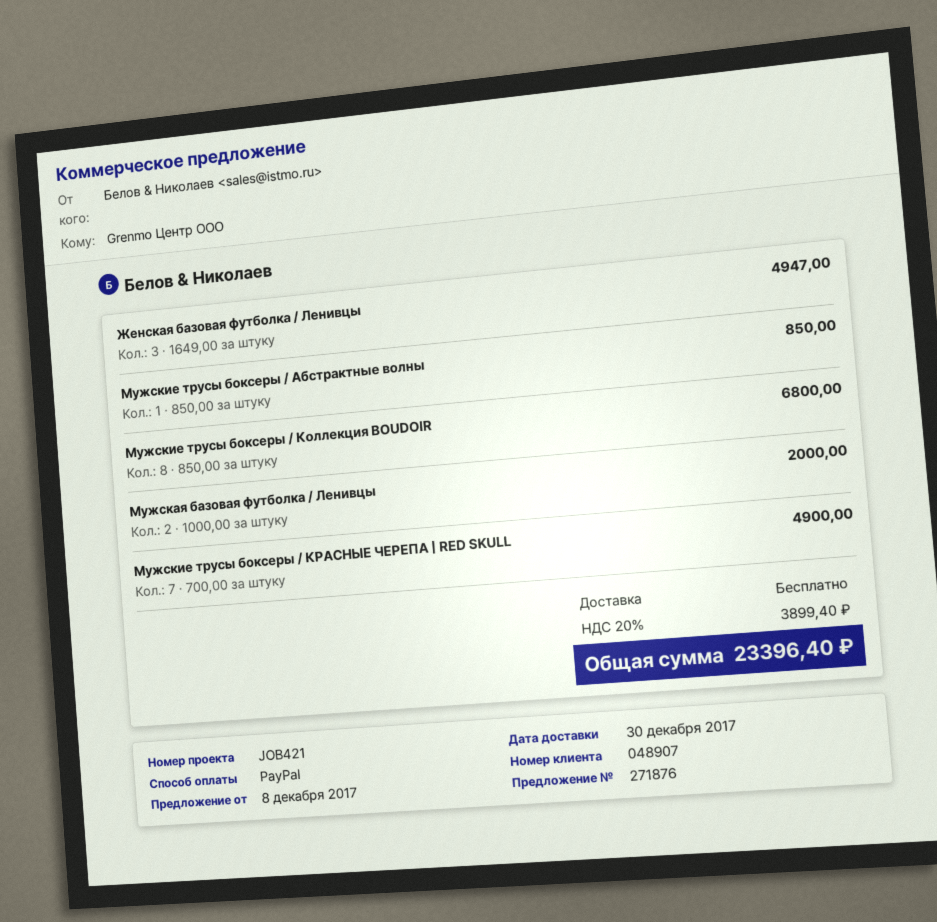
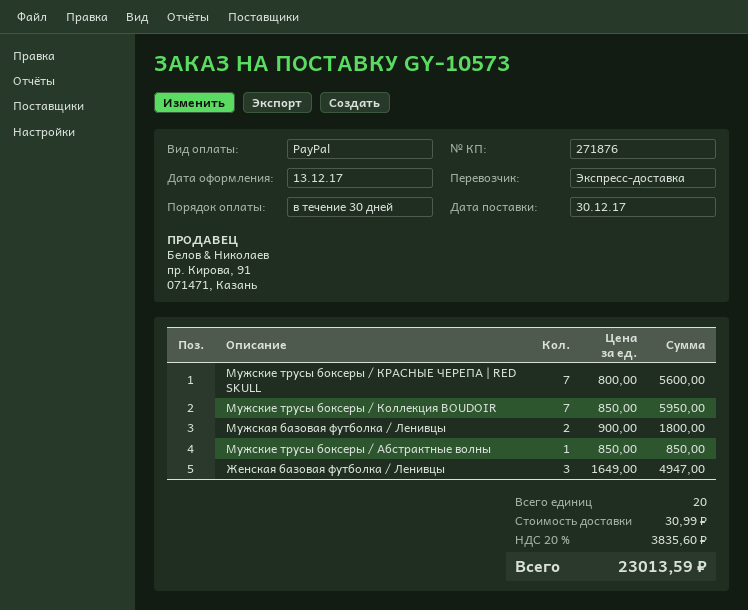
Мужские трусы боксеры / Коллекция BOUDOIR: 8 x 850.00 = 6800.00 -> 7 x 850.00 = 5950.00
Мужская базовая футболка / Ленивцы: 2 x 1000.00 = 2000.00 -> 2 x 900.00 = 1800.00
Мужские трусы боксеры / КРАСНЫЕ ЧЕРЕПА | RED SKULL: 7 x 700.00 = 4900.00 -> 7 x 800.00 = 5600.00
shipping: 0.00 -> 30.99
tax: 20% = 3899.40 -> 20% = 3835.60
total: 23396.40 -> 23013.59

